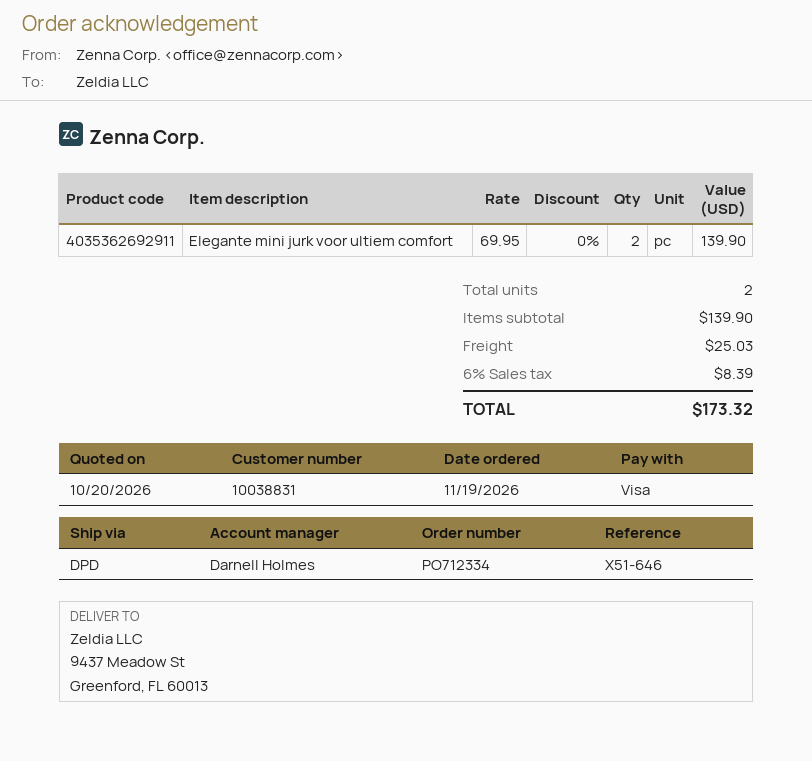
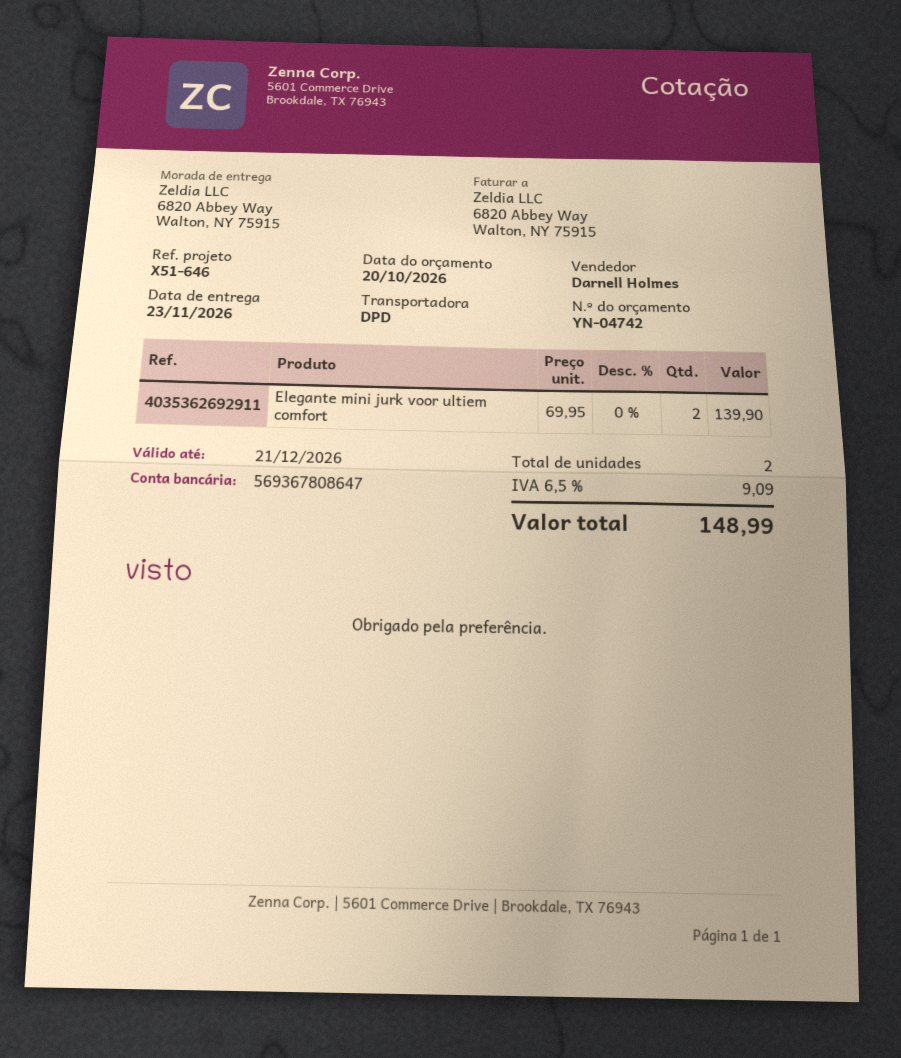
ship to: 9437 Meadow St, Greenford, FL 60013 -> 6820 Abbey Way, Walton, NY 75915
shipping: 25.03 -> none
tax: 6% = 8.39 -> 6.5% = 9.09
total: 173.32 -> 148.99

